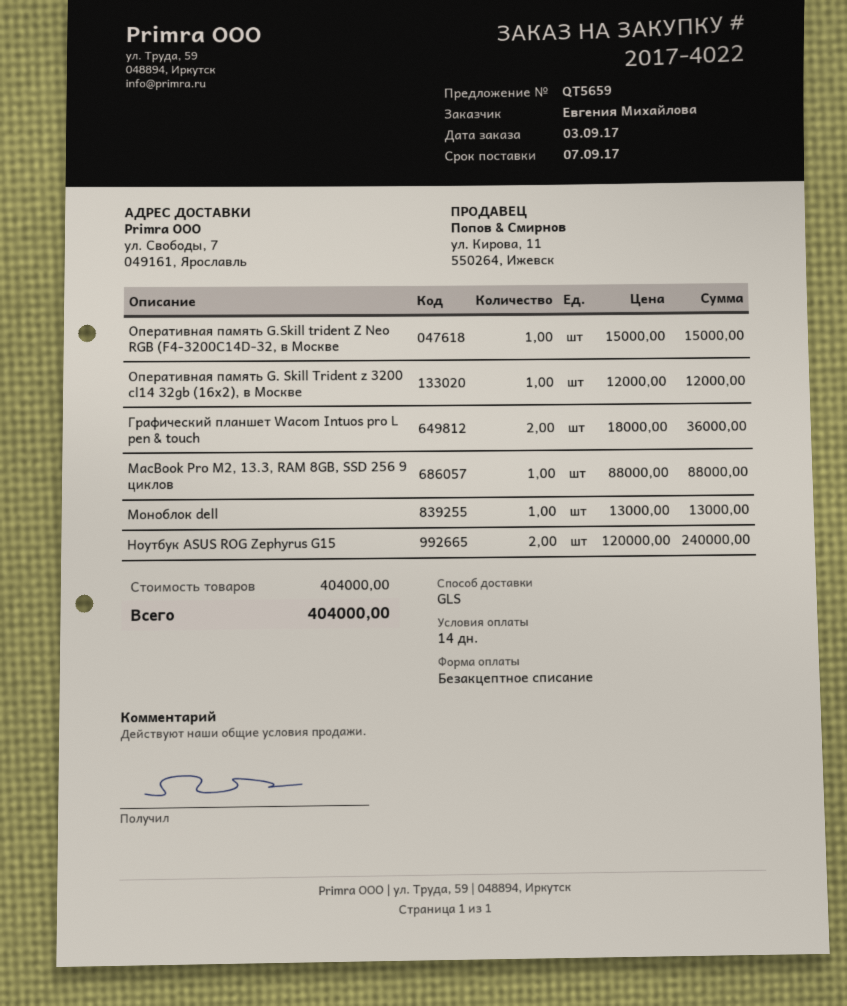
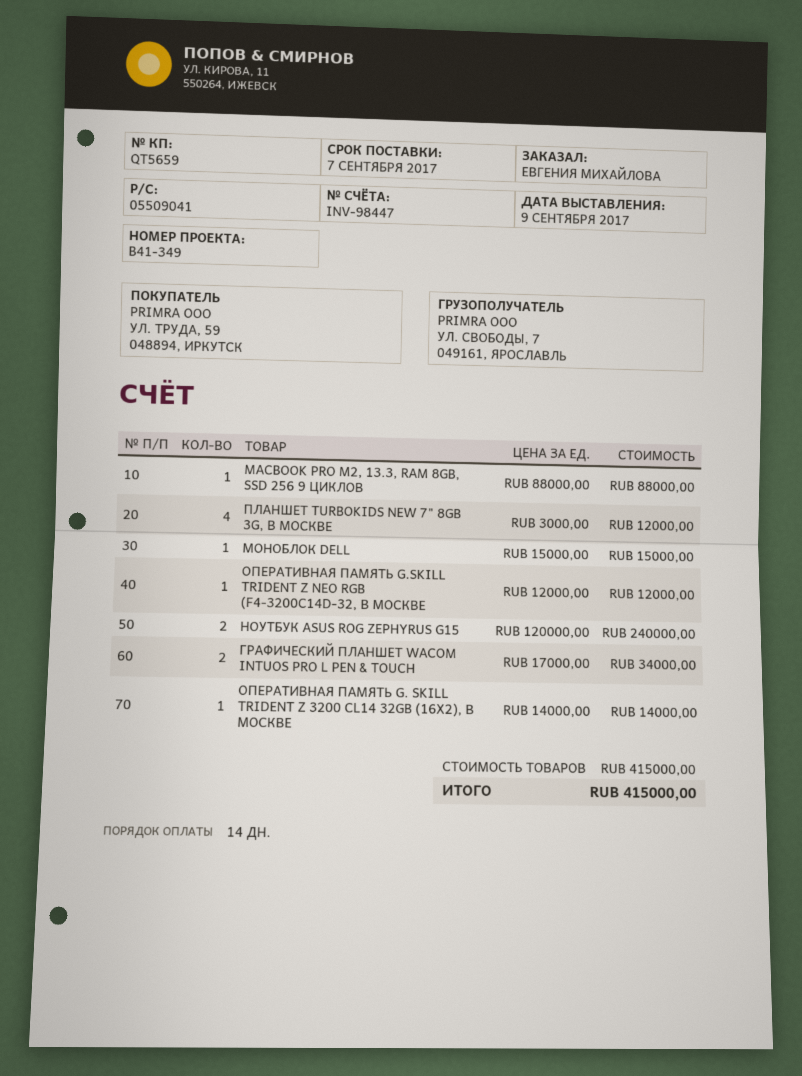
Оперативная память G.Skill trident Z Neo RGB (F4-3200C14D-32, в Москве: 1 x 15000.00 = 15000.00 -> 1 x 12000.00 = 12000.00
Оперативная память G. Skill Trident z 3200 cl14 32gb (16x2), в Москве: 1 x 12000.00 = 12000.00 -> 1 x 14000.00 = 14000.00
Графический планшет Wacom Intuos pro L pen & touch: 2 x 18000.00 = 36000.00 -> 2 x 17000.00 = 34000.00
Моноблок dell: 1 x 13000.00 = 13000.00 -> 1 x 15000.00 = 15000.00
ПЛАНШЕТ TURBOKIDS NEW 7" 8GB 3G, В МОСКВЕ: none -> 4 x 3000.00 = 12000.00
subtotal: 404000.00 -> 415000.00
total: 404000.00 -> 415000.00

